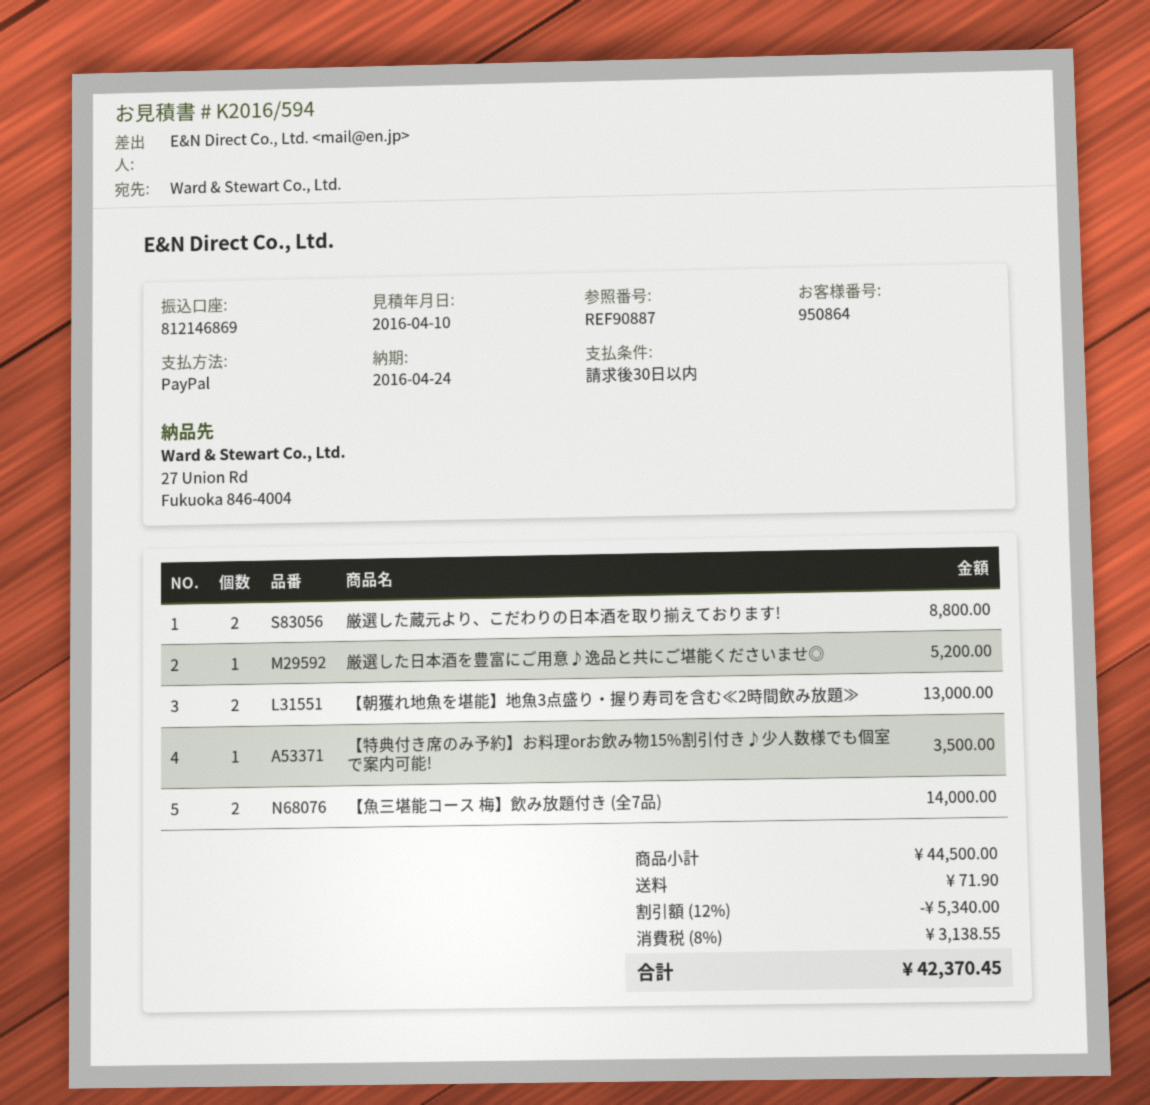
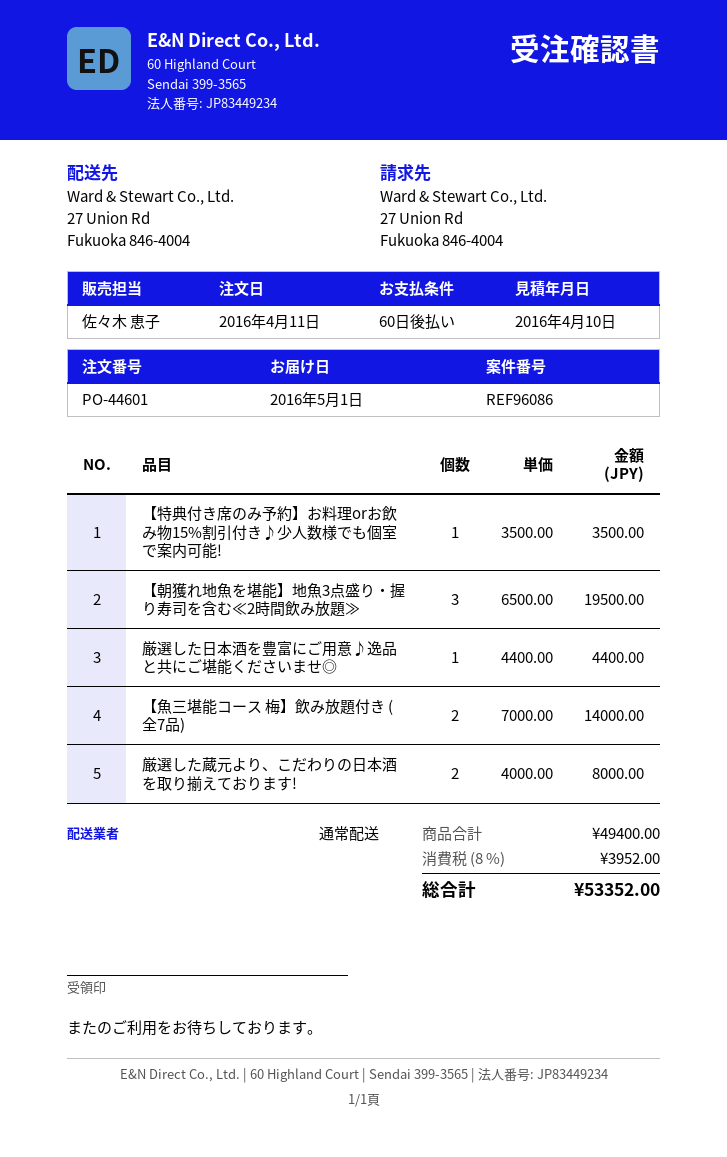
delivery date: 2016-04-24 -> 2016-05-01
payment terms: 30 days -> 60 days
reference: REF90887 -> REF96086
厳選した蔵元より、こだわりの日本酒を取り揃えております!: 2 for 8800.00 -> 2 for 8000.00
厳選した日本酒を豊富にご用意♪逸品と共にご堪能くださいませ◎: 1 for 5200.00 -> 1 for 4400.00
【朝獲れ地魚を堪能】地魚3点盛り・握り寿司を含む≪2時間飲み放題≫: 2 for 13000.00 -> 3 for 19500.00
subtotal: 44500.00 -> 49400.00
discount: 12% = 5340.00 -> none
shipping: 71.90 -> none
tax: 8% = 3138.55 -> 8% = 3952.00
total: 42370.45 -> 53352.00

